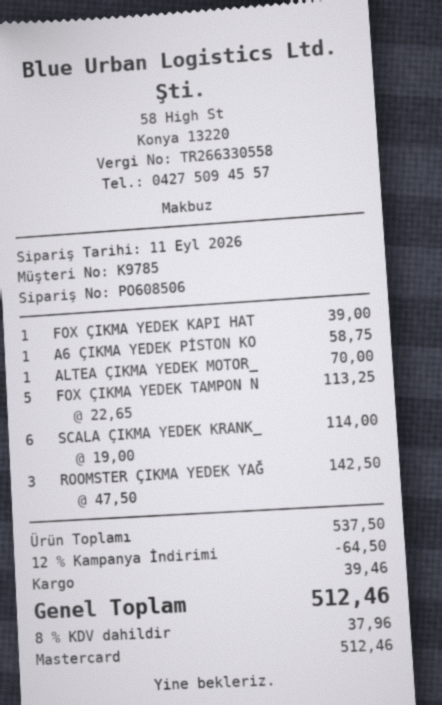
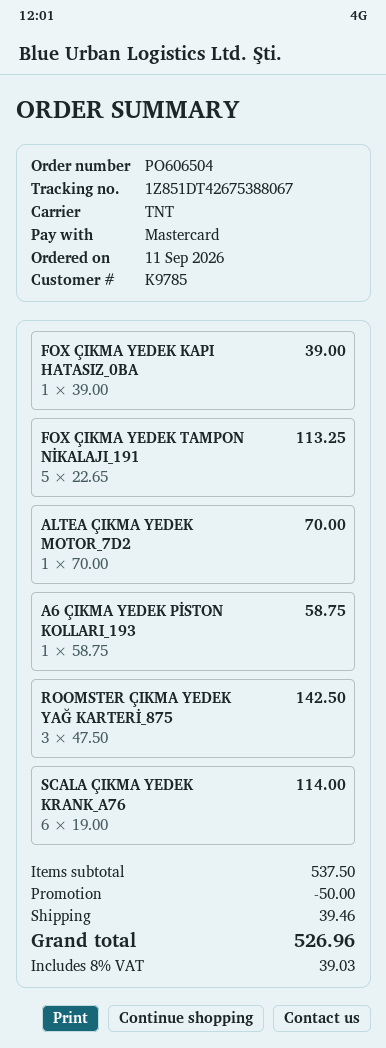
order number: PO608506 -> PO606504
discount: 64.50 -> 50.00
tax: 8% = 37.96 -> 8% = 39.03
total: 512.46 -> 526.96

